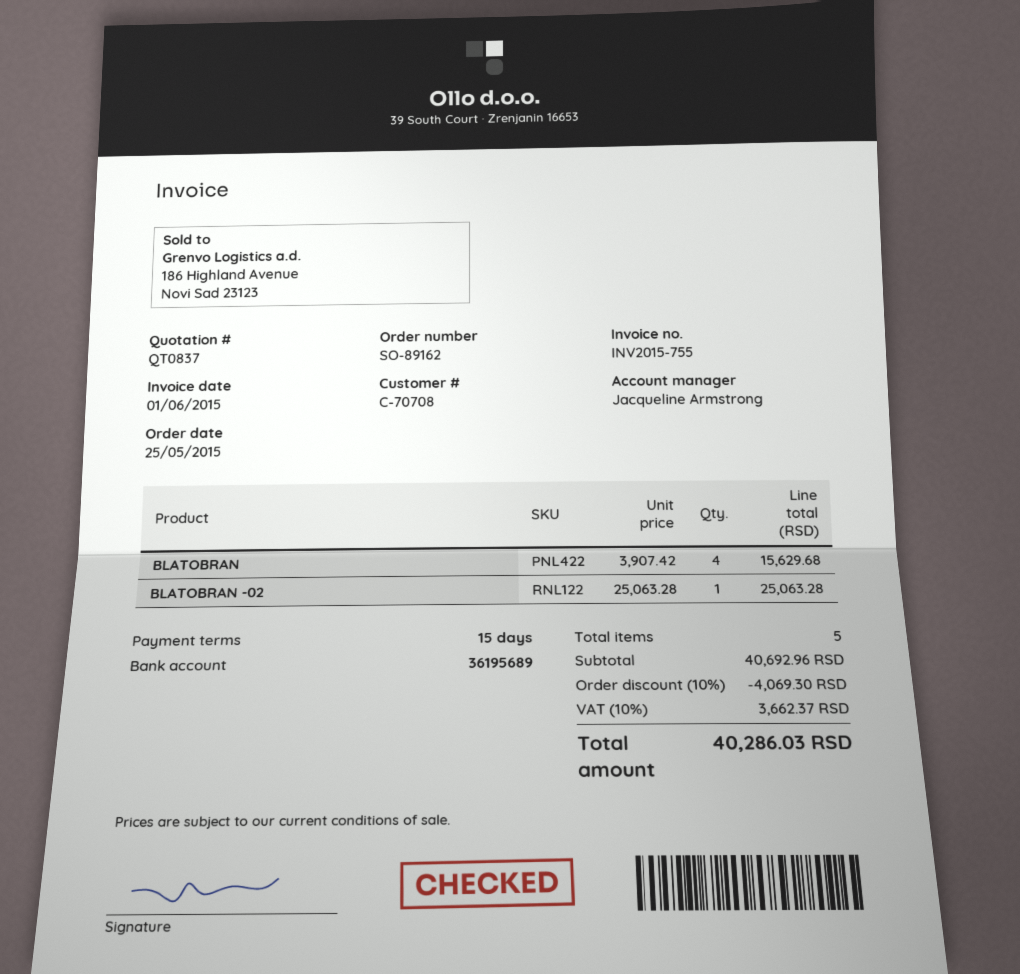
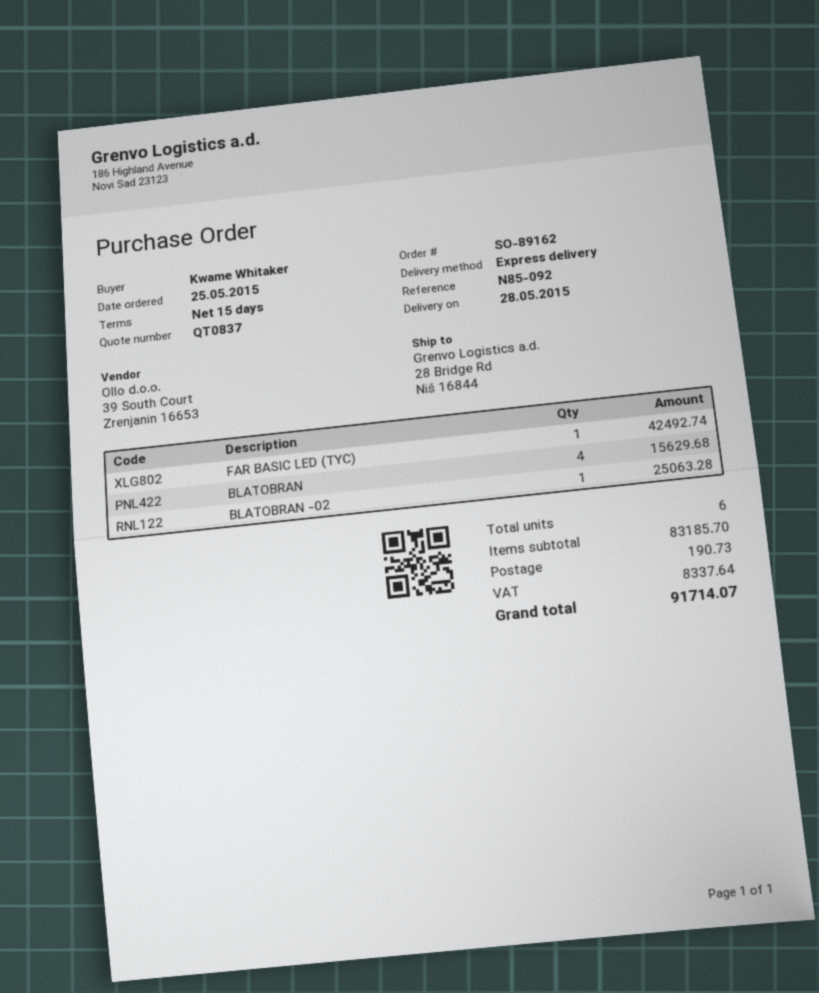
FAR BASIC LED (TYC): none -> 1 for 42492.74
total quantity: 5 -> 6
subtotal: 40692.96 -> 83185.70
discount: 10% = 4069.30 -> none
shipping: none -> 190.73
tax: 3662.37 -> 8337.64
total: 40286.03 -> 91714.07

